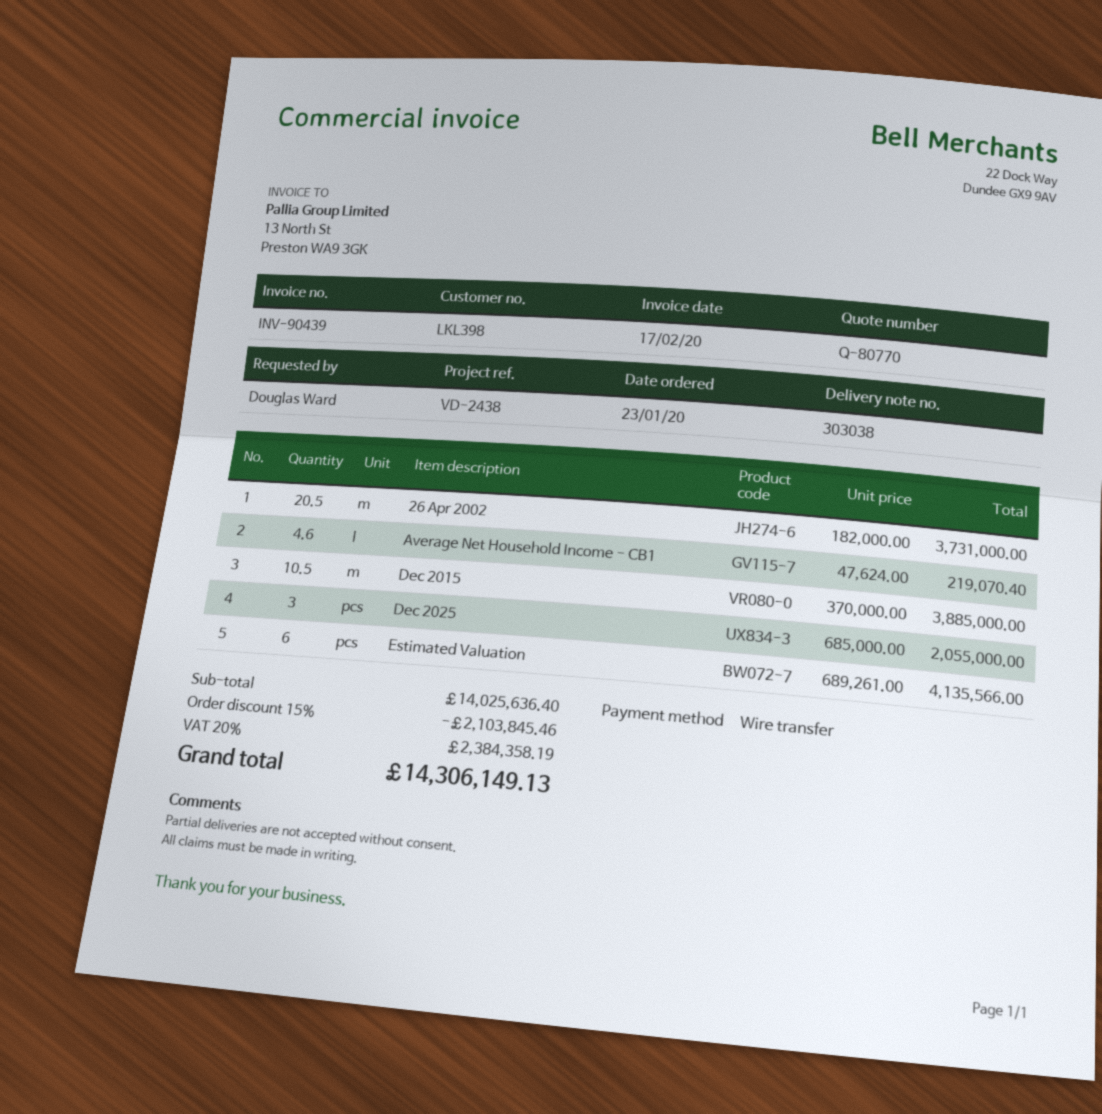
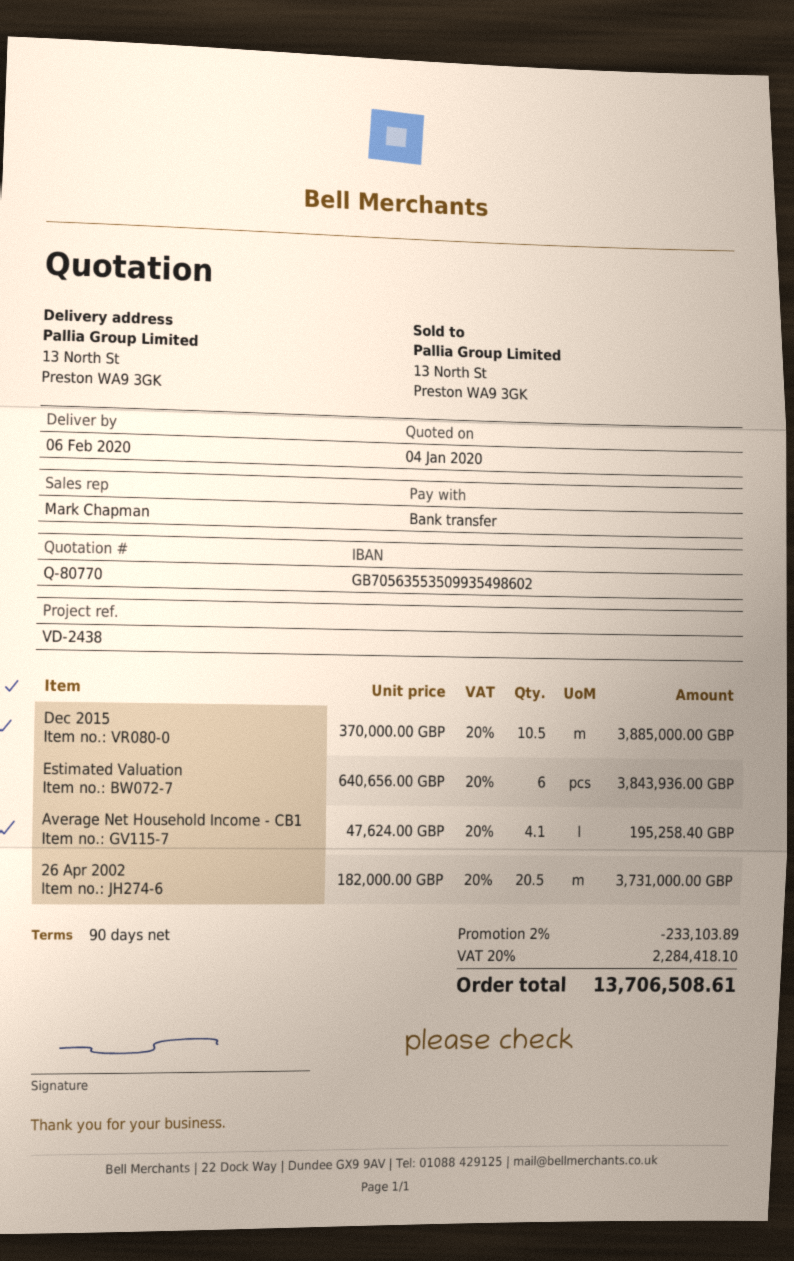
Average Net Household Income - CB1: 4.6 x 47624.00 = 219070.40 -> 4.1 x 47624.00 = 195258.40
Dec 2025: 3 x 685000.00 = 2055000.00 -> none
Estimated Valuation: 6 x 689261.00 = 4135566.00 -> 6 x 640656.00 = 3843936.00
discount: 15% = 2103845.46 -> 2% = 233103.89
tax: 20% = 2384358.19 -> 20% = 2284418.10
total: 14306149.13 -> 13706508.61

